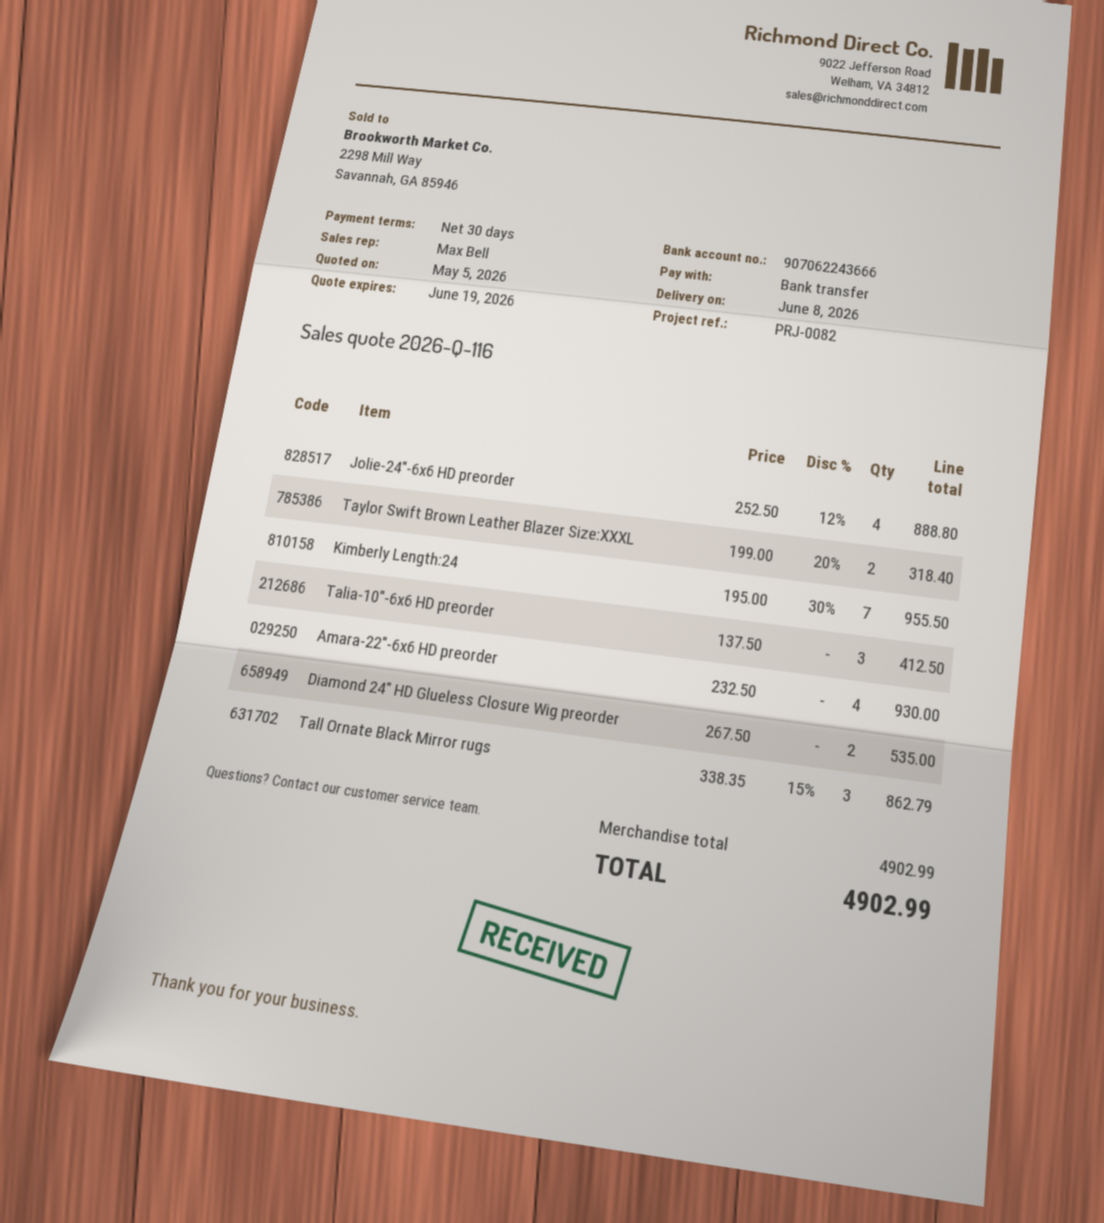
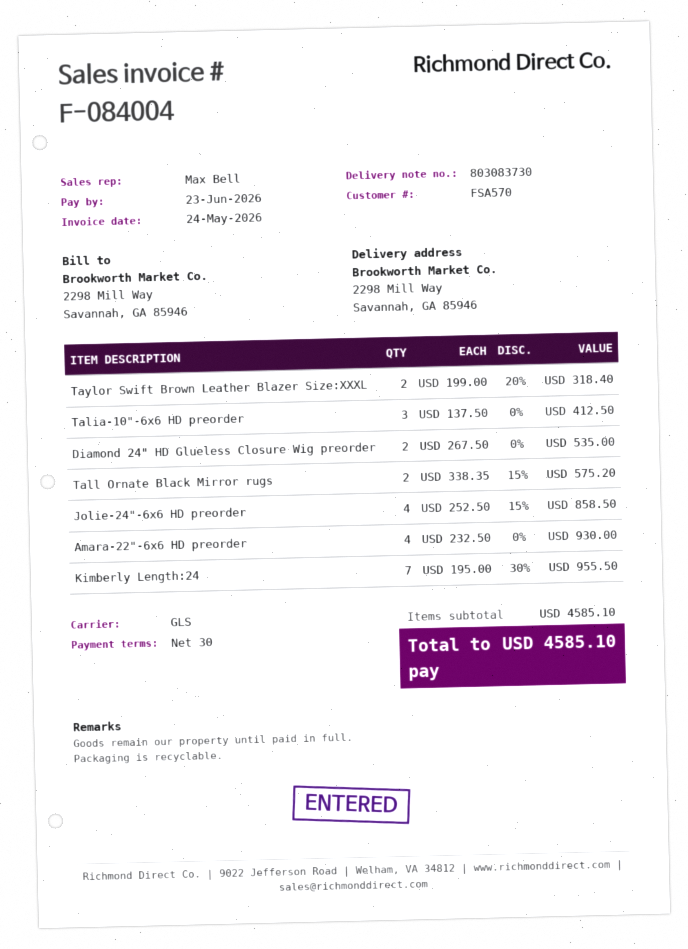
Jolie-24"-6x6 HD preorder: 4 x 252.50 - 12% = 888.80 -> 4 x 252.50 - 15% = 858.50
Tall Ornate Black Mirror rugs: 3 x 338.35 - 15% = 862.79 -> 2 x 338.35 - 15% = 575.20
subtotal: 4902.99 -> 4585.10
total: 4902.99 -> 4585.10

